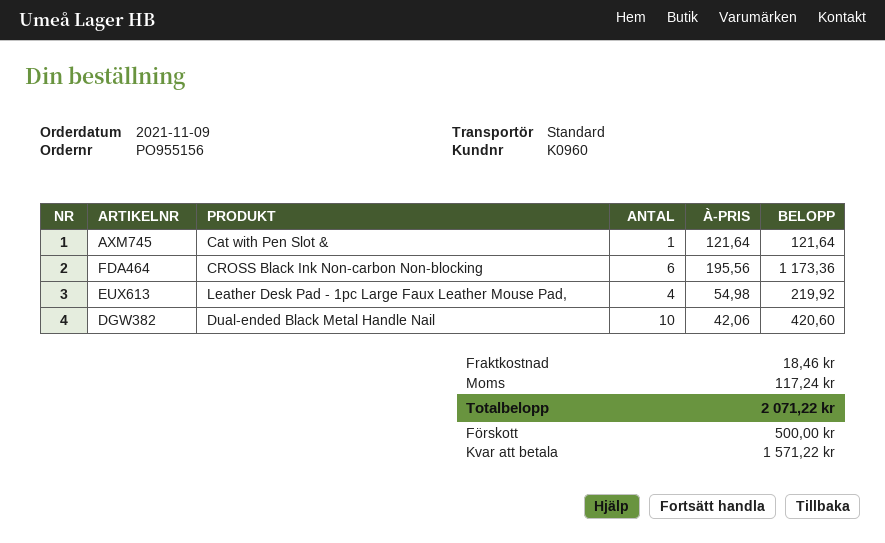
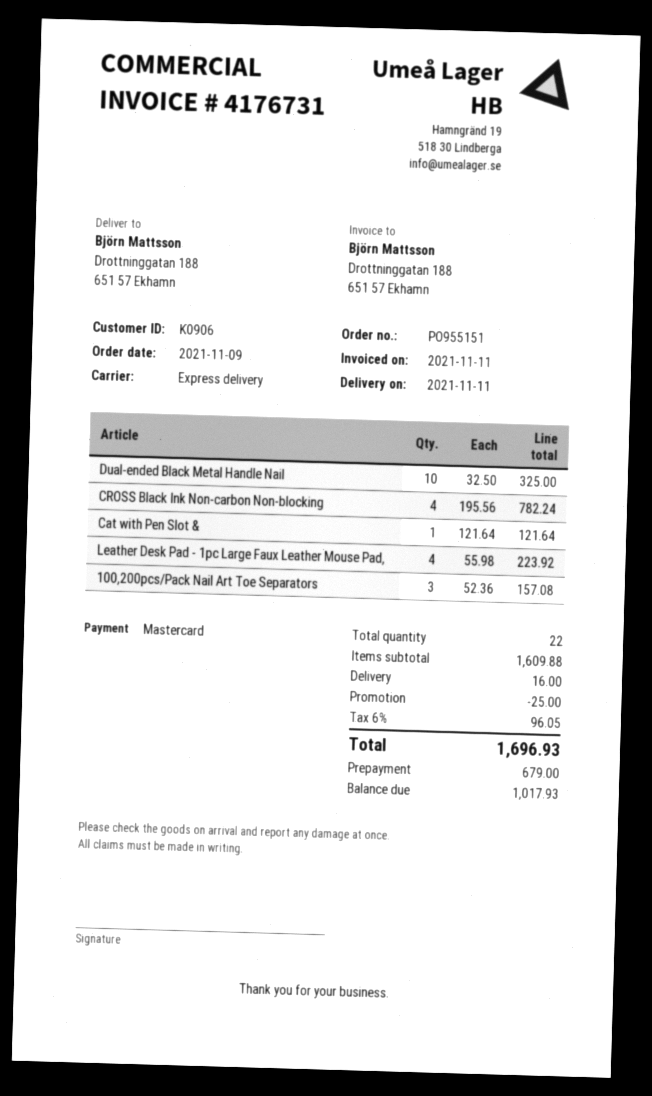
order number: PO955156 -> PO955151
customer number: K0960 -> K0906
shipping method: standard -> express
CROSS Black Ink Non-carbon Non-blocking: 6 x 195.56 = 1173.36 -> 4 x 195.56 = 782.24
Leather Desk Pad - 1pc Large Faux Leather Mouse Pad,: 4 x 54.98 = 219.92 -> 4 x 55.98 = 223.92
Dual-ended Black Metal Handle Nail: 10 x 42.06 = 420.60 -> 10 x 32.50 = 325.00
100,200pcs/Pack Nail Art Toe Separators: none -> 3 x 52.36 = 157.08
discount: none -> 25.00
shipping: 18.46 -> 16.00
tax: 117.24 -> 96.05
total: 2071.22 -> 1696.93
deposit: 500.00 -> 679.00
balance: 1571.22 -> 1017.93

